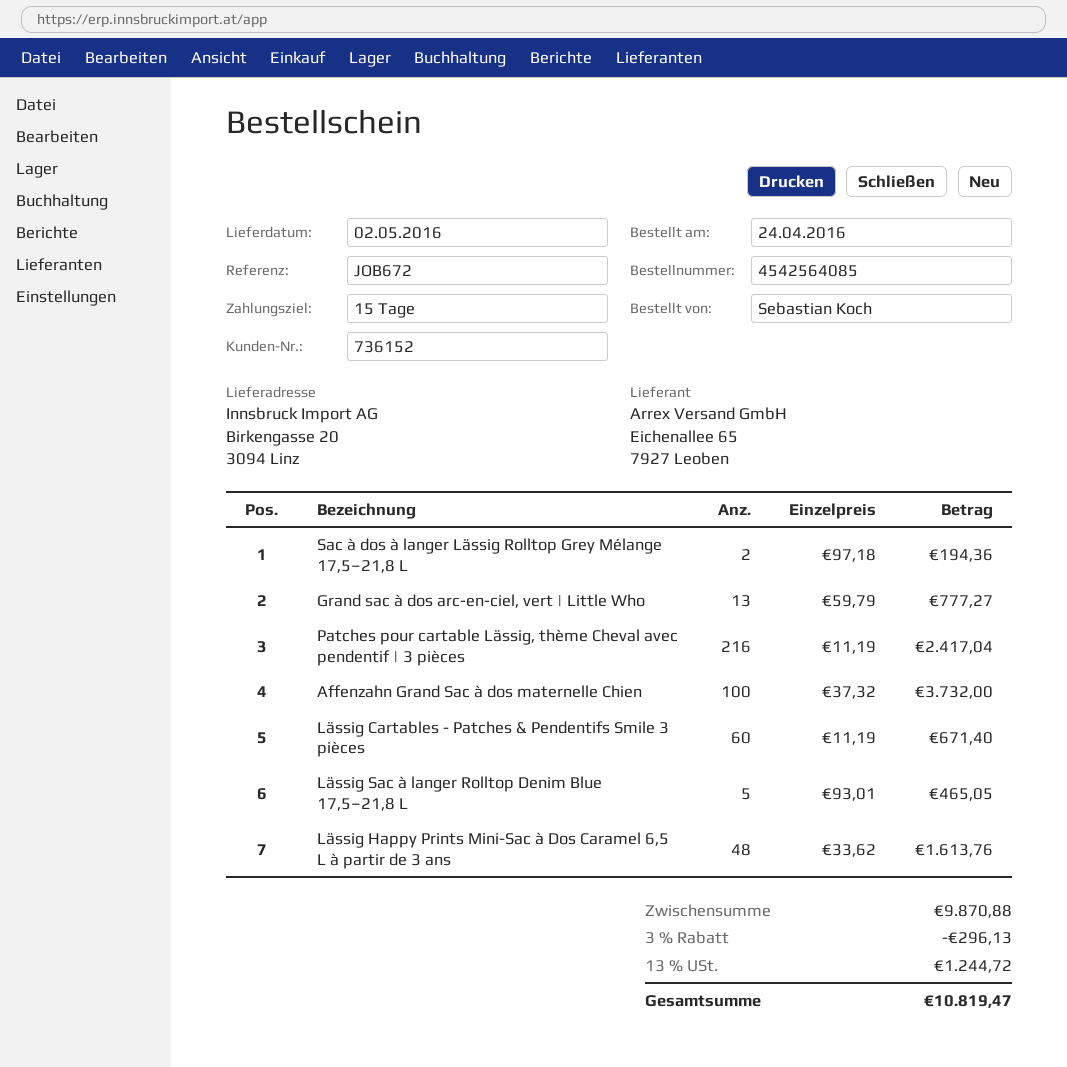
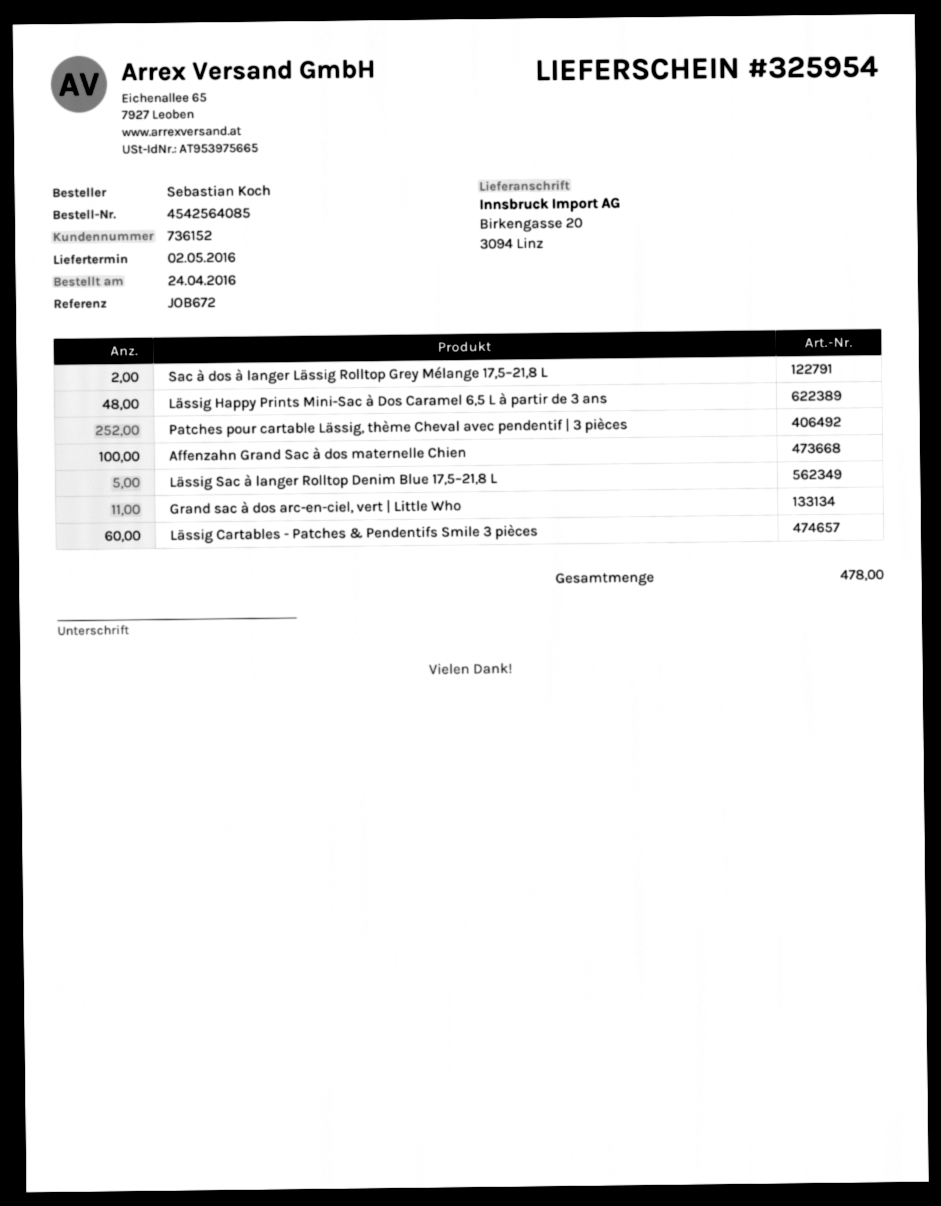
Grand sac à dos arc-en-ciel, vert | Little Who: 13 -> 11
Patches pour cartable Lässig, thème Cheval avec pendentif | 3 pièces: 216 -> 252

